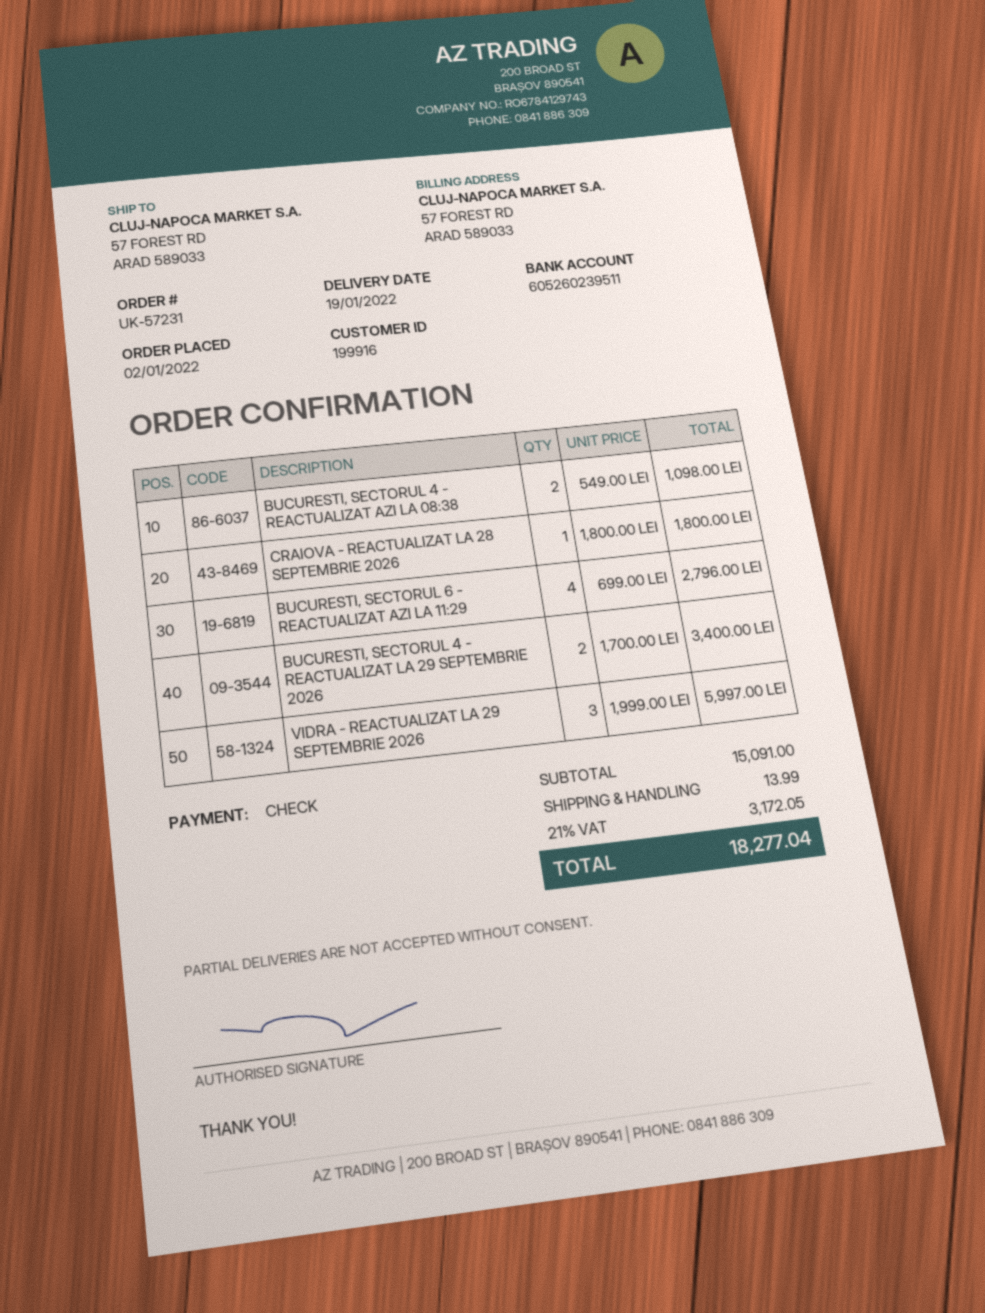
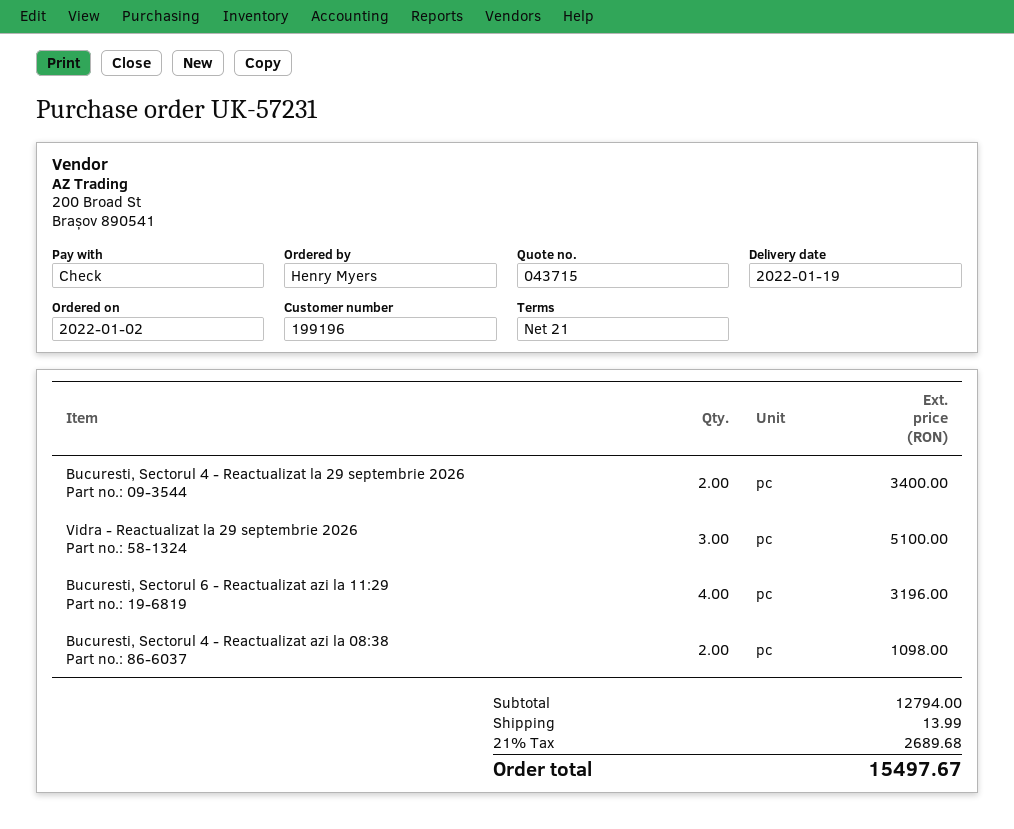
customer number: 199916 -> 199196
CRAIOVA - REACTUALIZAT LA 28 SEPTEMBRIE 2026: 1 for 1800.00 -> none
BUCURESTI, SECTORUL 6 - REACTUALIZAT AZI LA 11:29: 4 for 2796.00 -> 4 for 3196.00
VIDRA - REACTUALIZAT LA 29 SEPTEMBRIE 2026: 3 for 5997.00 -> 3 for 5100.00
subtotal: 15091.00 -> 12794.00
tax: 21% = 3172.05 -> 21% = 2689.68
total: 18277.04 -> 15497.67

